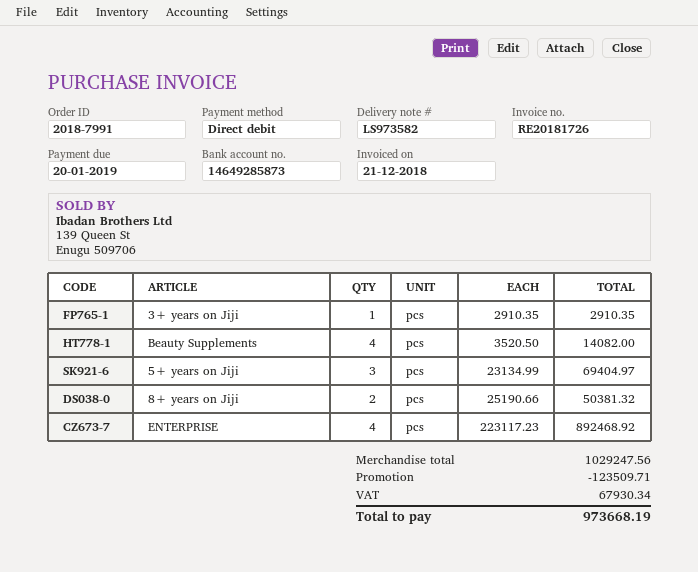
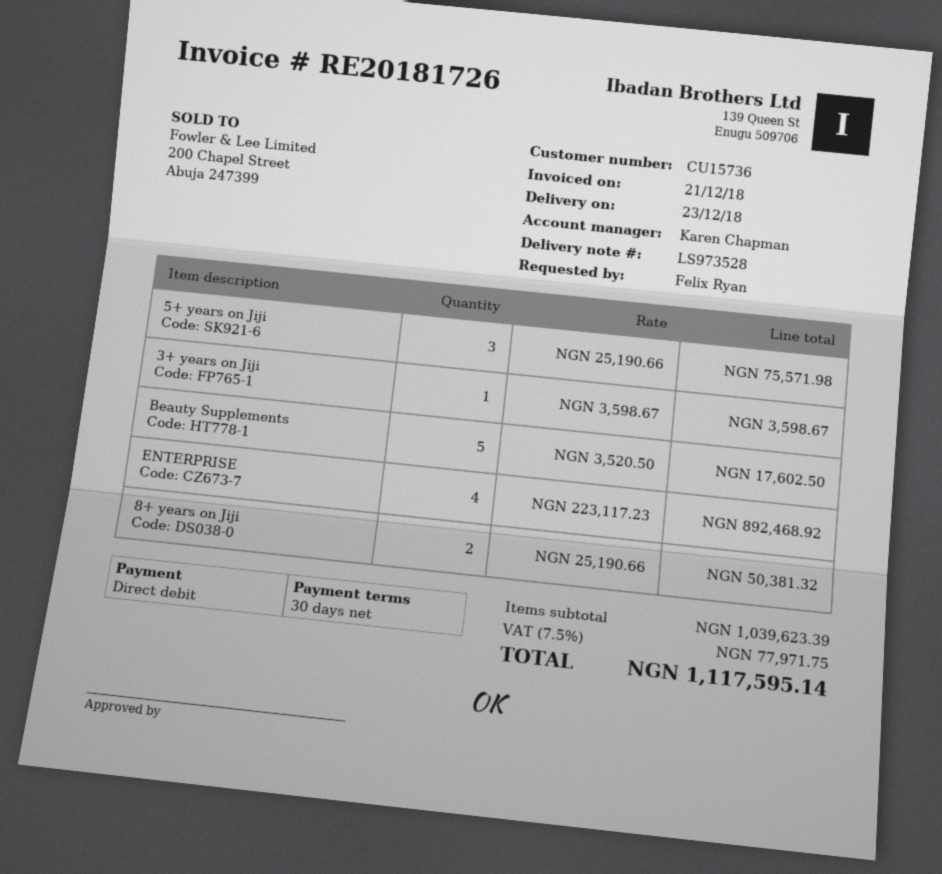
delivery note number: LS973582 -> LS973528
3+ years on Jiji: 1 x 2910.35 = 2910.35 -> 1 x 3598.67 = 3598.67
Beauty Supplements: 4 x 3520.50 = 14082.00 -> 5 x 3520.50 = 17602.50
5+ years on Jiji: 3 x 23134.99 = 69404.97 -> 3 x 25190.66 = 75571.98
subtotal: 1029247.56 -> 1039623.39
discount: 123509.71 -> none
tax: 67930.34 -> 77971.75
total: 973668.19 -> 1117595.14

